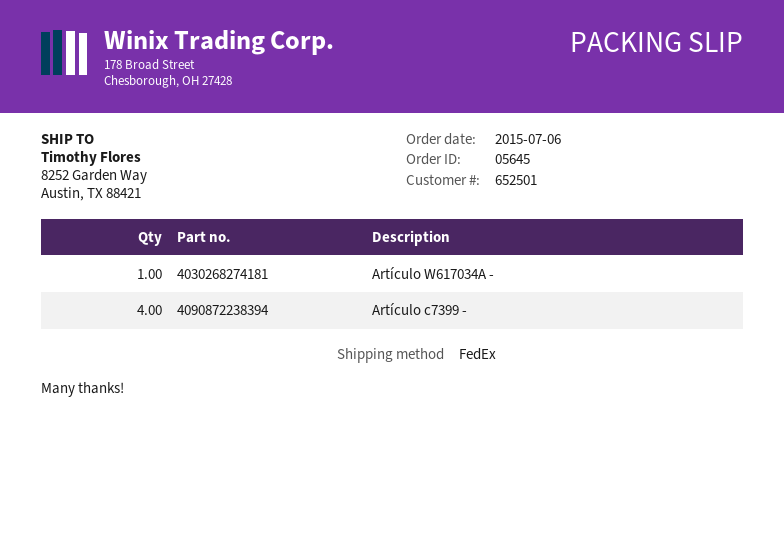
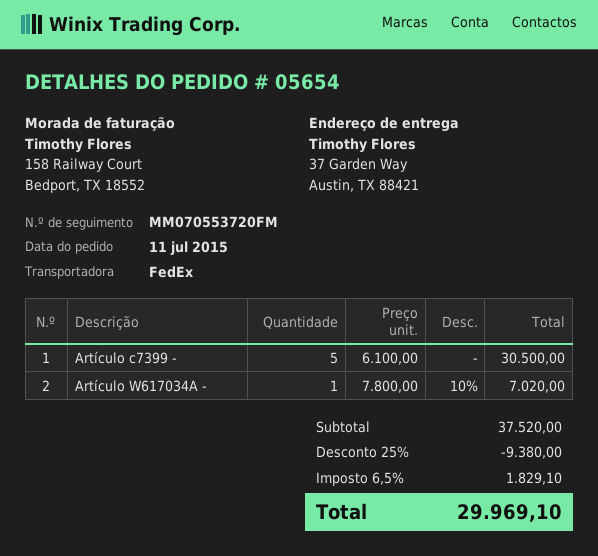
order number: 05645 -> 05654
order date: 2015-07-06 -> 2015-07-11
ship to: 8252 Garden Way, Austin, TX 88421 -> 37 Garden Way, Austin, TX 88421
Artículo c7399 -: 4 -> 5

